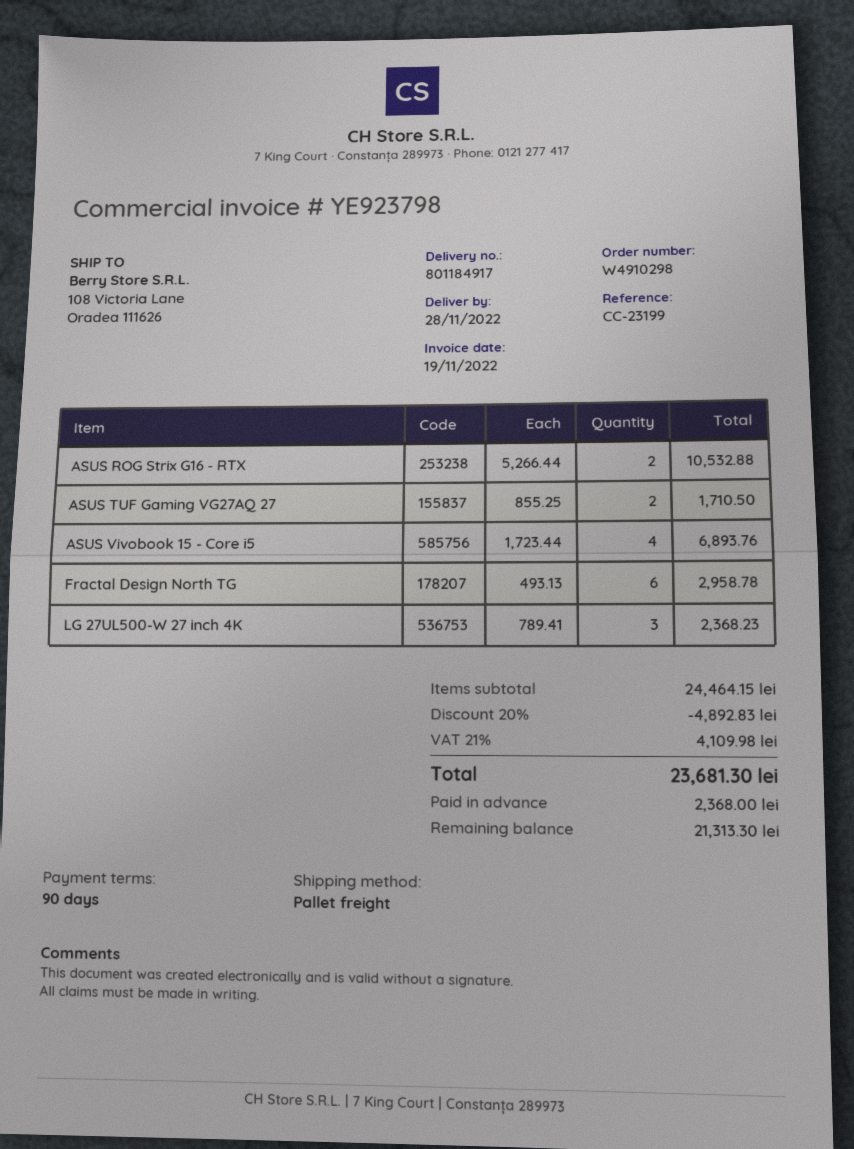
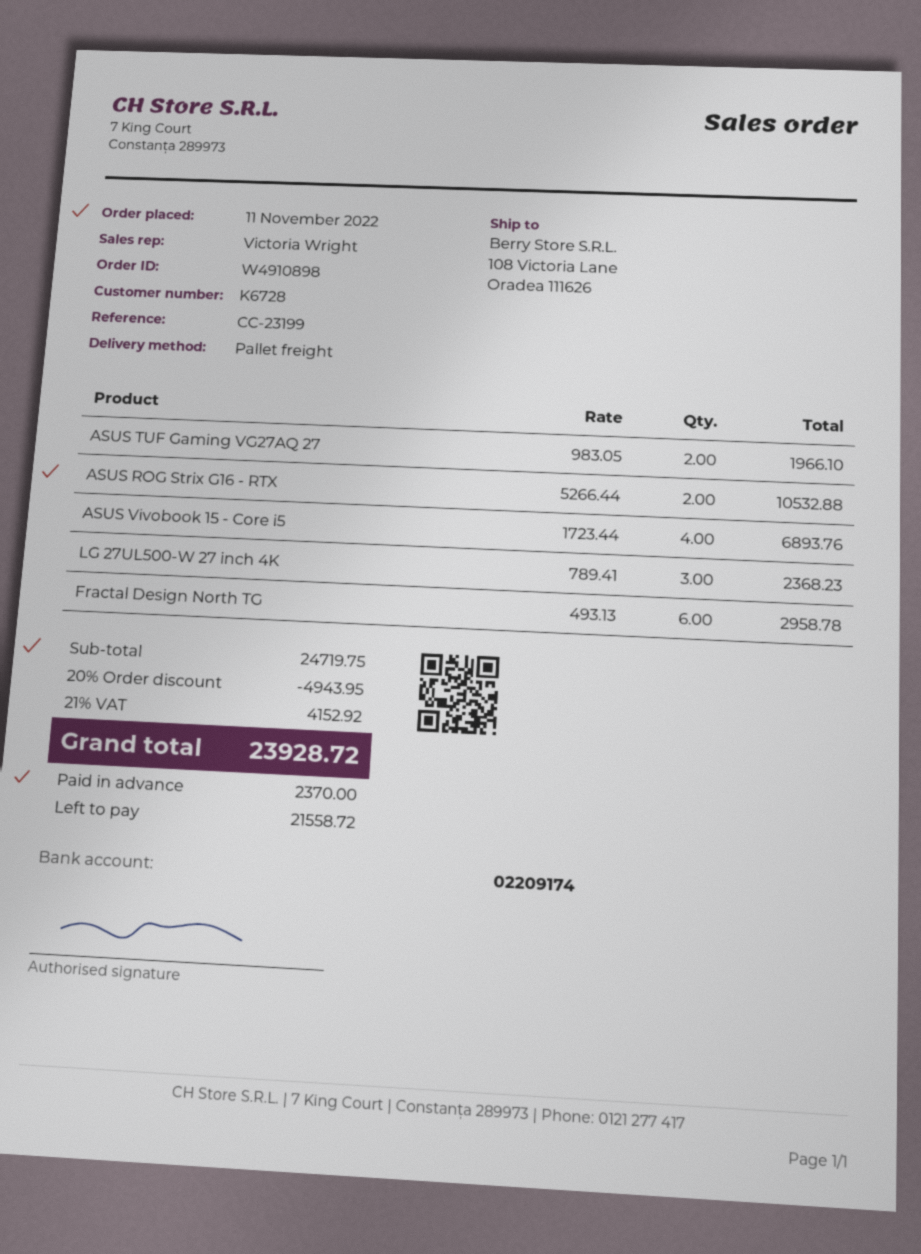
order number: W4910298 -> W4910898
ASUS TUF Gaming VG27AQ 27: 2 x 855.25 = 1710.50 -> 2 x 983.05 = 1966.10
subtotal: 24464.15 -> 24719.75
discount: 20% = 4892.83 -> 20% = 4943.95
tax: 21% = 4109.98 -> 21% = 4152.92
total: 23681.30 -> 23928.72
deposit: 2368.00 -> 2370.00
balance: 21313.30 -> 21558.72

